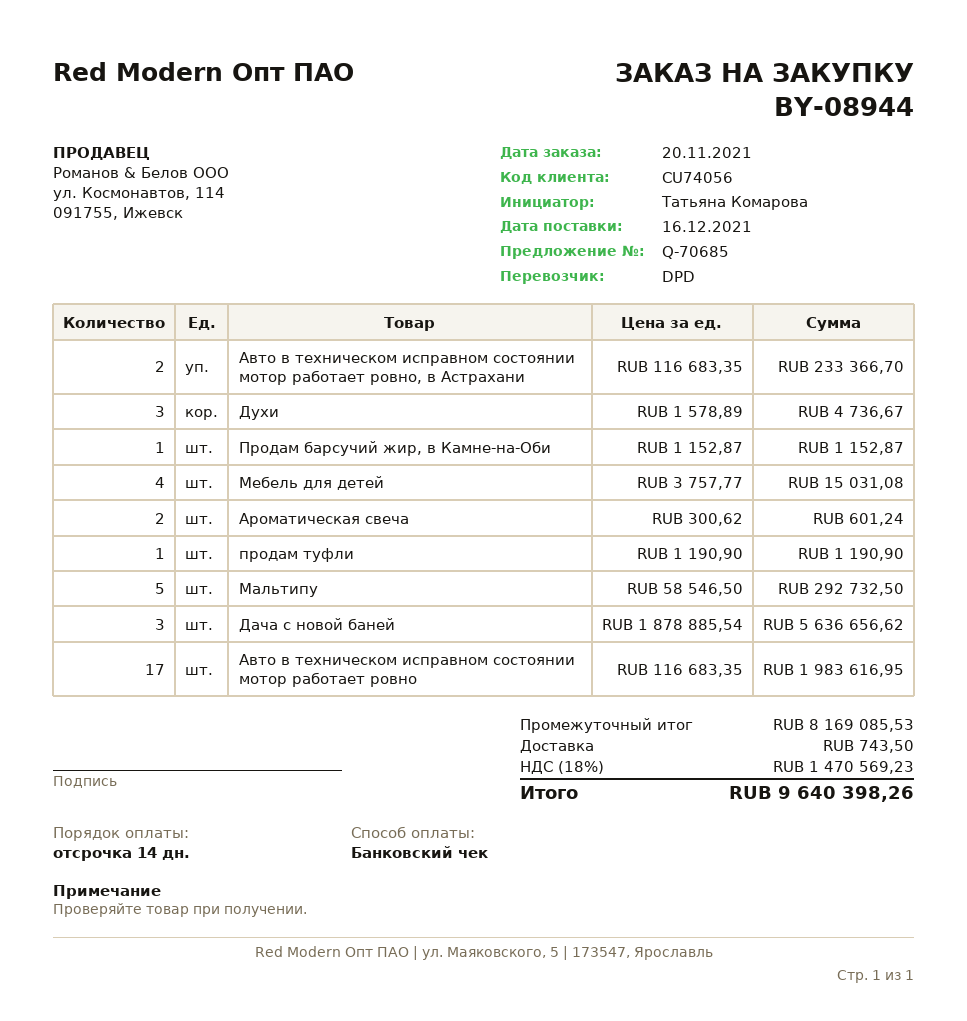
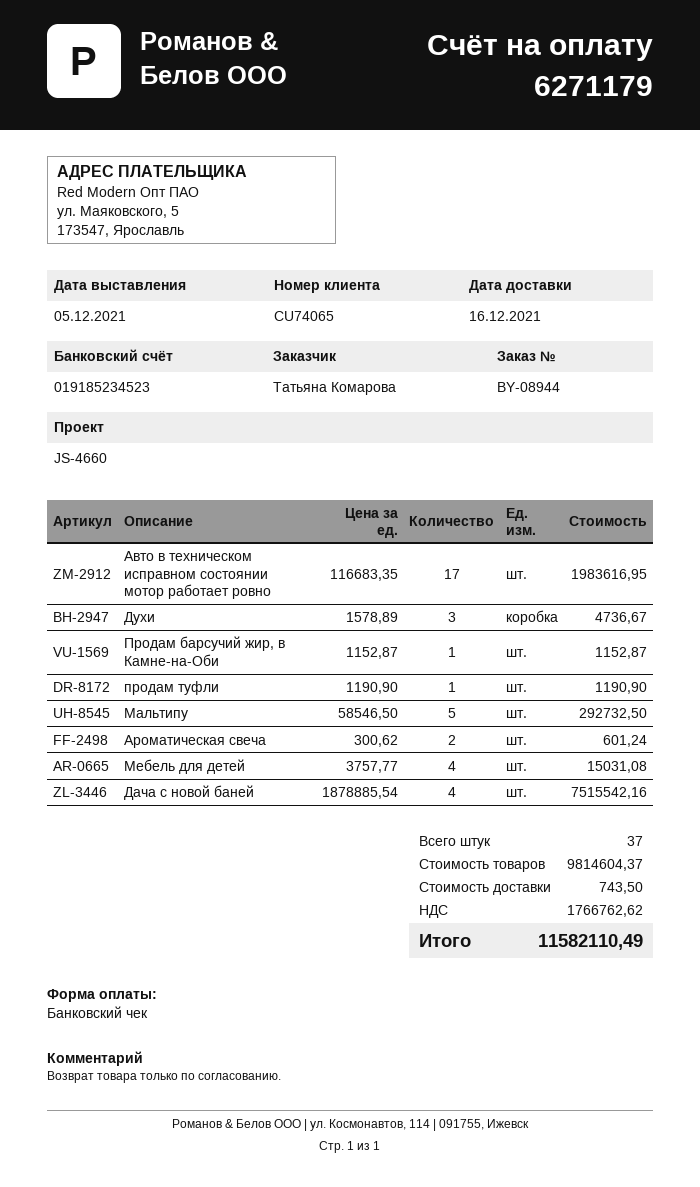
customer number: CU74056 -> CU74065
Авто в техническом исправном состоянии мотор работает ровно, в Астрахани: 2 x 116683.35 = 233366.70 -> none
Дача с новой баней: 3 x 1878885.54 = 5636656.62 -> 4 x 1878885.54 = 7515542.16
subtotal: 8169085.53 -> 9814604.37
tax: 1470569.23 -> 1766762.62
total: 9640398.26 -> 11582110.49

